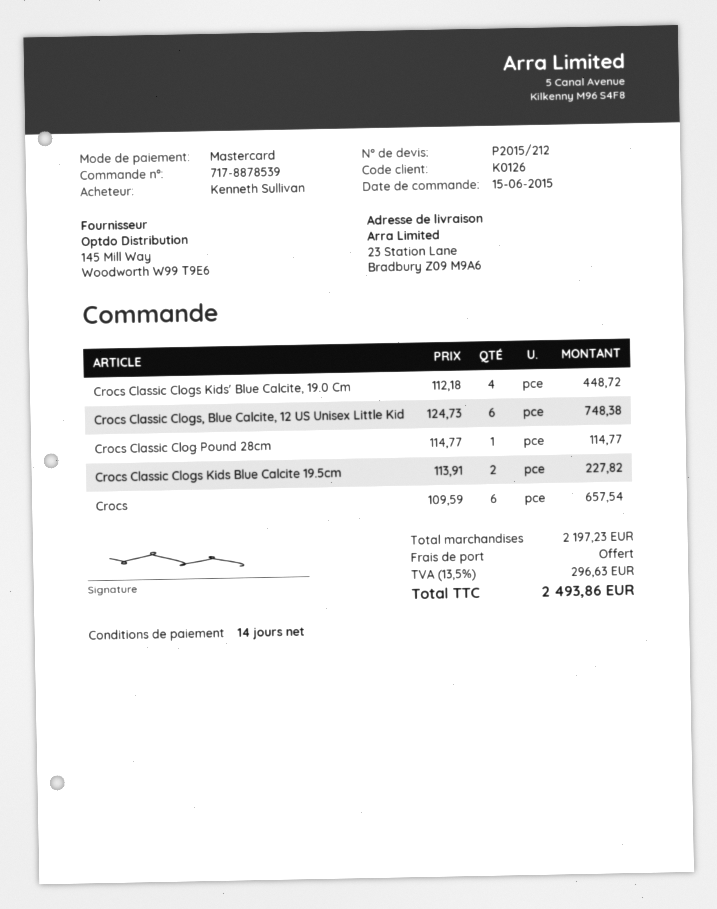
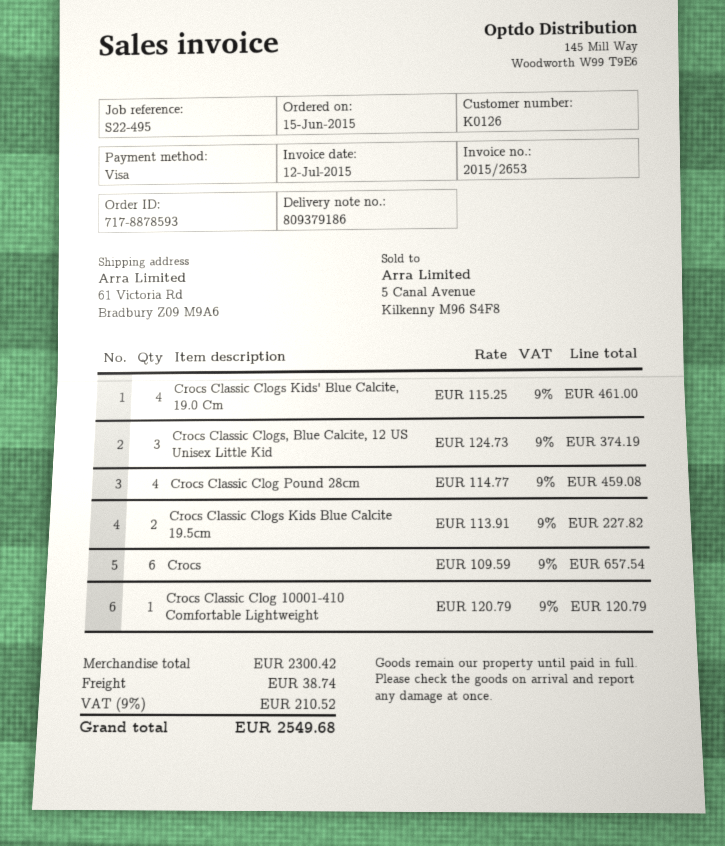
order number: 717-8878539 -> 717-8878593
payment method: Mastercard -> Visa
ship to: 23 Station Lane, Bradbury Z09 M9A6 -> 61 Victoria Rd, Bradbury Z09 M9A6
Crocs Classic Clogs Kids' Blue Calcite, 19.0 Cm: 4 x 112.18 = 448.72 -> 4 x 115.25 = 461.00
Crocs Classic Clogs, Blue Calcite, 12 US Unisex Little Kid: 6 x 124.73 = 748.38 -> 3 x 124.73 = 374.19
Crocs Classic Clog Pound 28cm: 1 x 114.77 = 114.77 -> 4 x 114.77 = 459.08
Crocs Classic Clog 10001-410 Comfortable Lightweight: none -> 1 x 120.79 = 120.79
subtotal: 2197.23 -> 2300.42
shipping: 0.00 -> 38.74
tax: 13.5% = 296.63 -> 9% = 210.52
total: 2493.86 -> 2549.68

